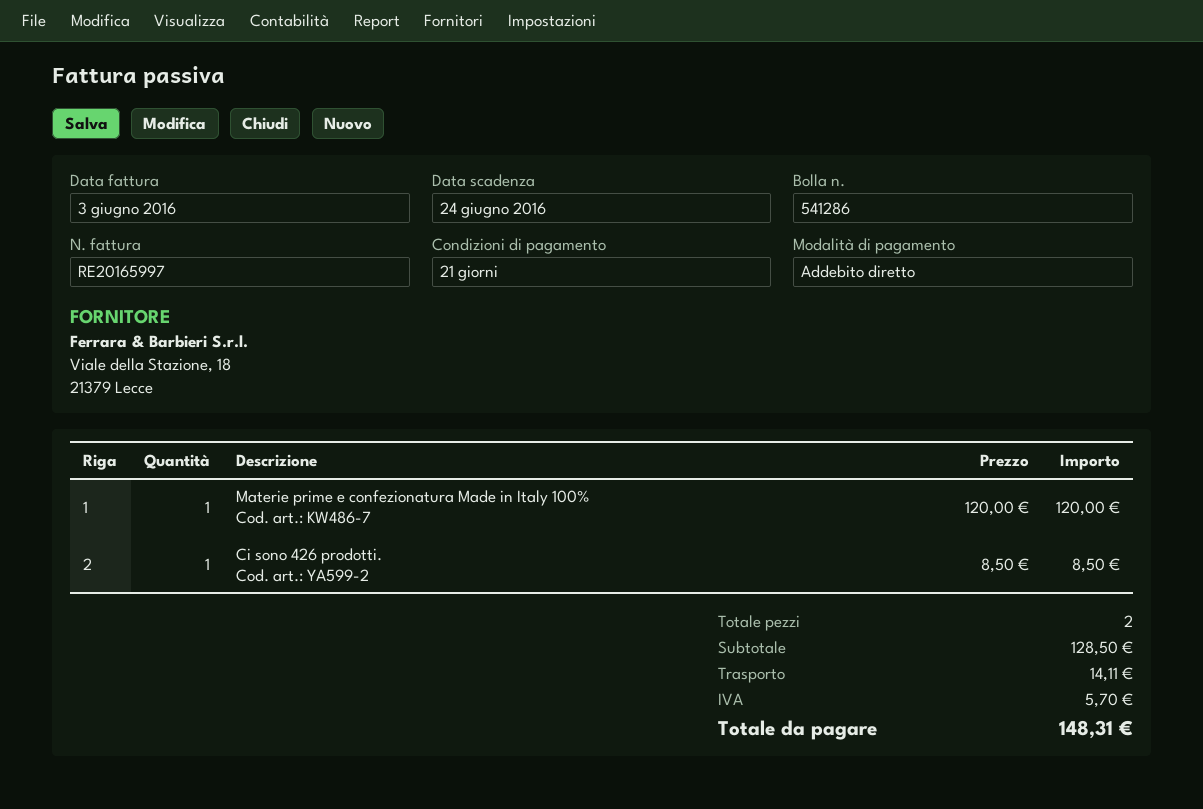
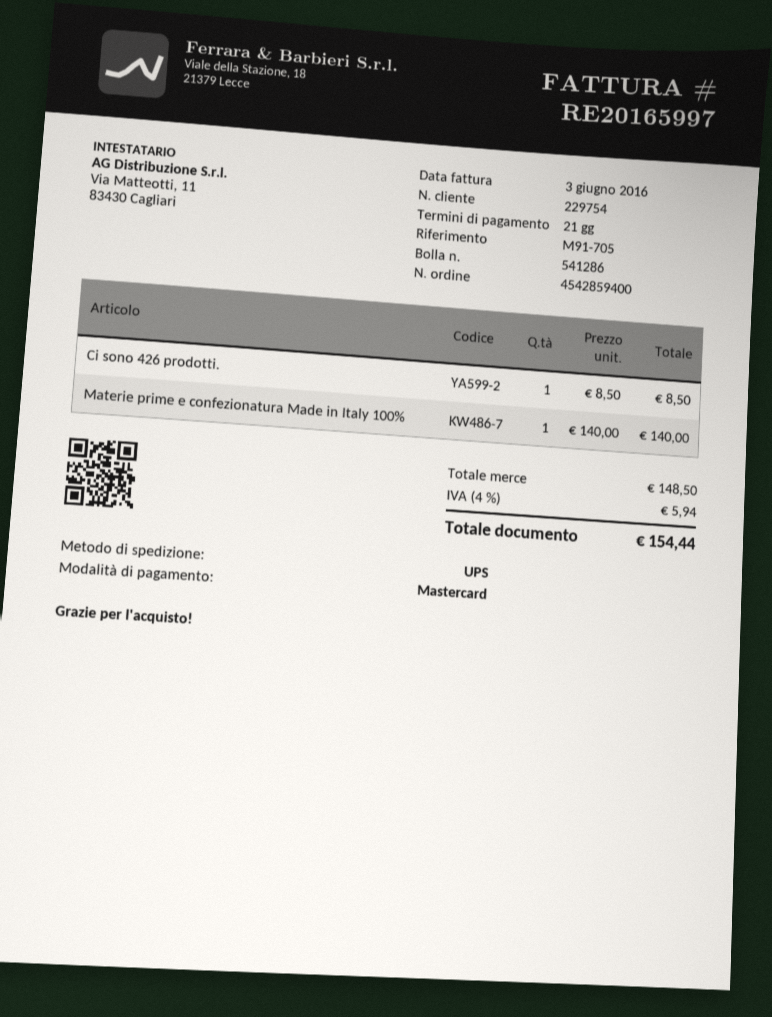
payment method: direct debit -> Mastercard
Materie prime e confezionatura Made in Italy 100%: 1 x 120.00 = 120.00 -> 1 x 140.00 = 140.00
subtotal: 128.50 -> 148.50
shipping: 14.11 -> none
tax: 5.70 -> 5.94
total: 148.31 -> 154.44

